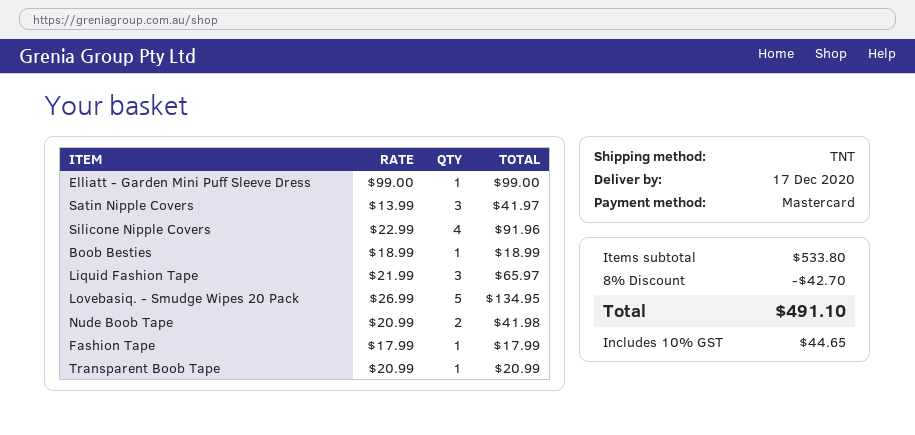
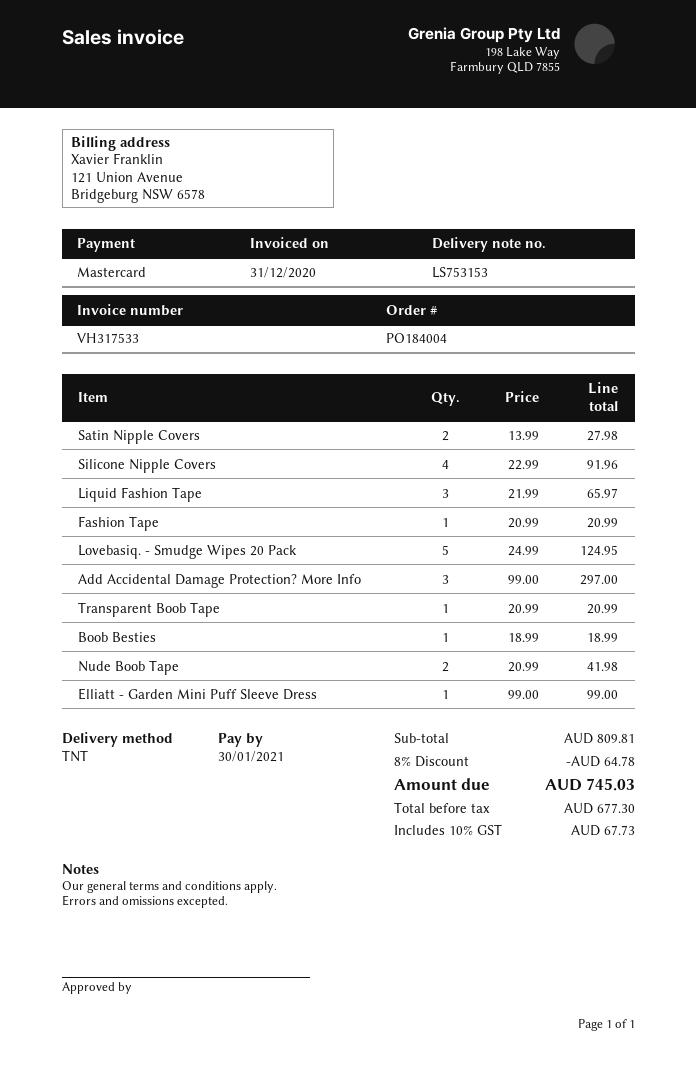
Satin Nipple Covers: 3 x 13.99 = 41.97 -> 2 x 13.99 = 27.98
Lovebasiq. - Smudge Wipes 20 Pack: 5 x 26.99 = 134.95 -> 5 x 24.99 = 124.95
Fashion Tape: 1 x 17.99 = 17.99 -> 1 x 20.99 = 20.99
Add Accidental Damage Protection? More Info: none -> 3 x 99.00 = 297.00
subtotal: 533.80 -> 809.81
discount: 8% = 42.70 -> 8% = 64.78
tax: 10% = 44.65 -> 10% = 67.73
total: 491.10 -> 745.03

